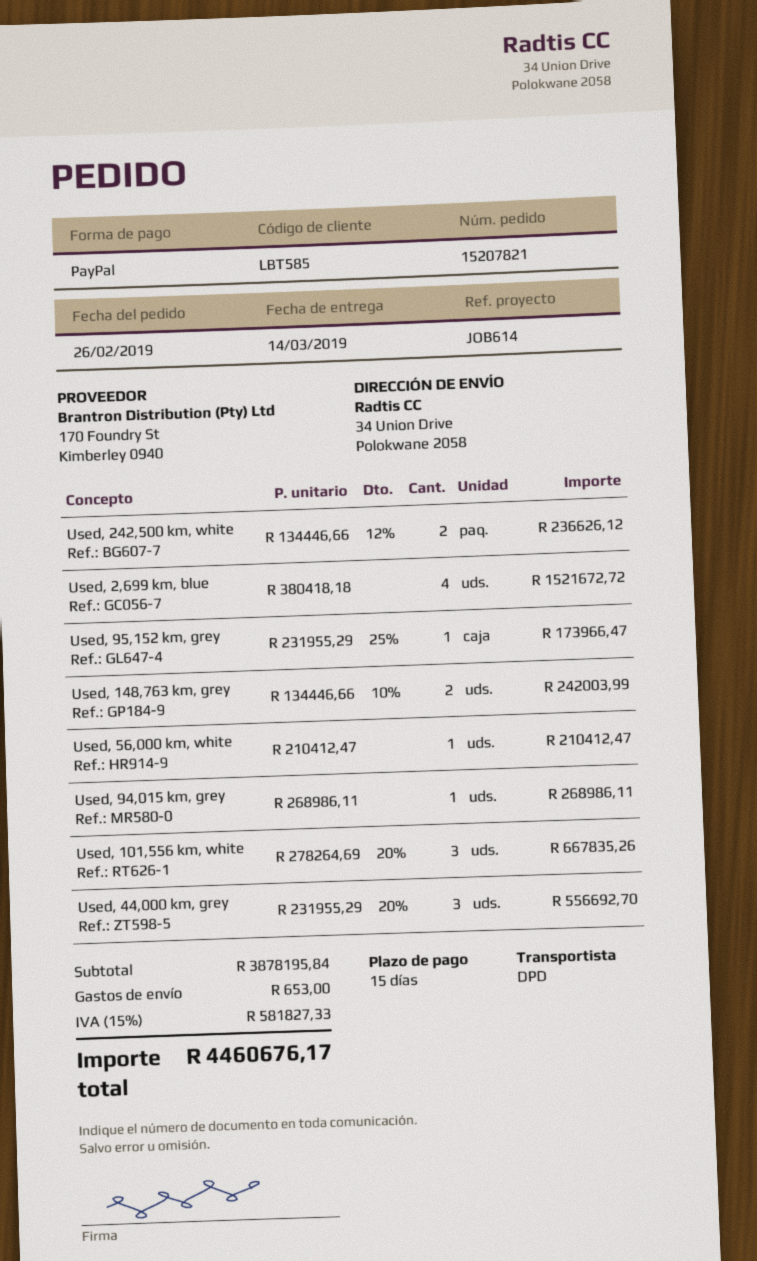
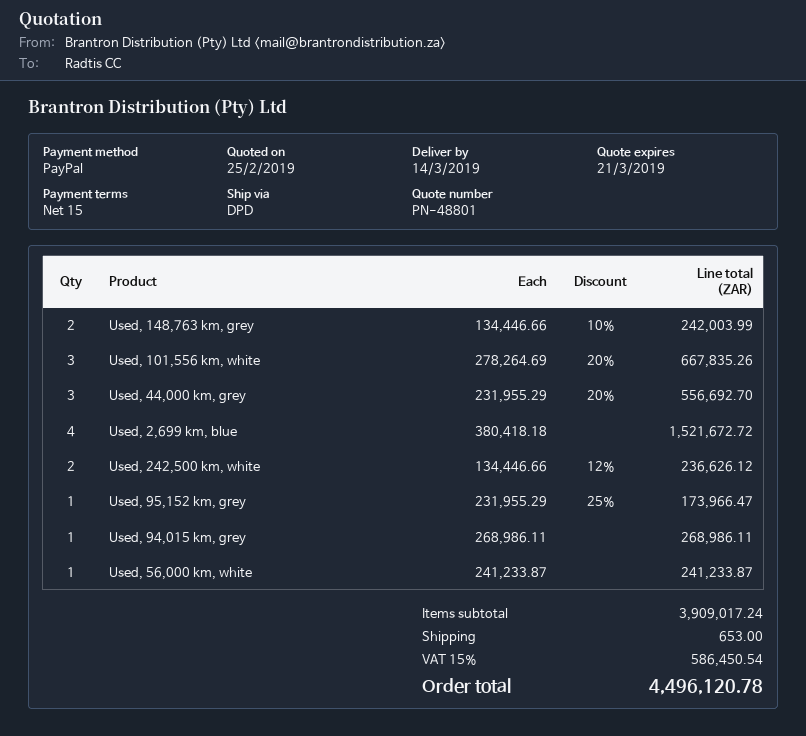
Used, 56,000 km, white: 1 x 210412.47 = 210412.47 -> 1 x 241233.87 = 241233.87
subtotal: 3878195.84 -> 3909017.24
tax: 15% = 581827.33 -> 15% = 586450.54
total: 4460676.17 -> 4496120.78

